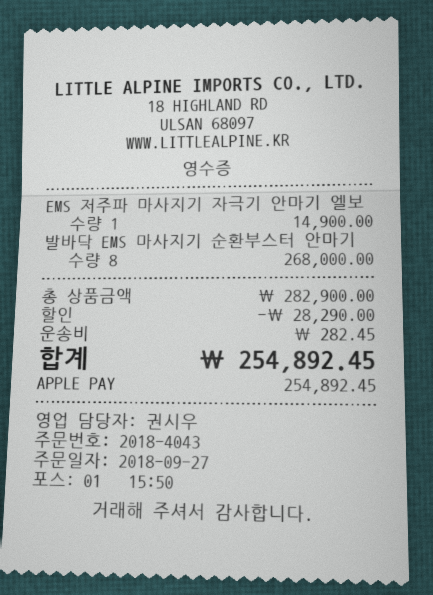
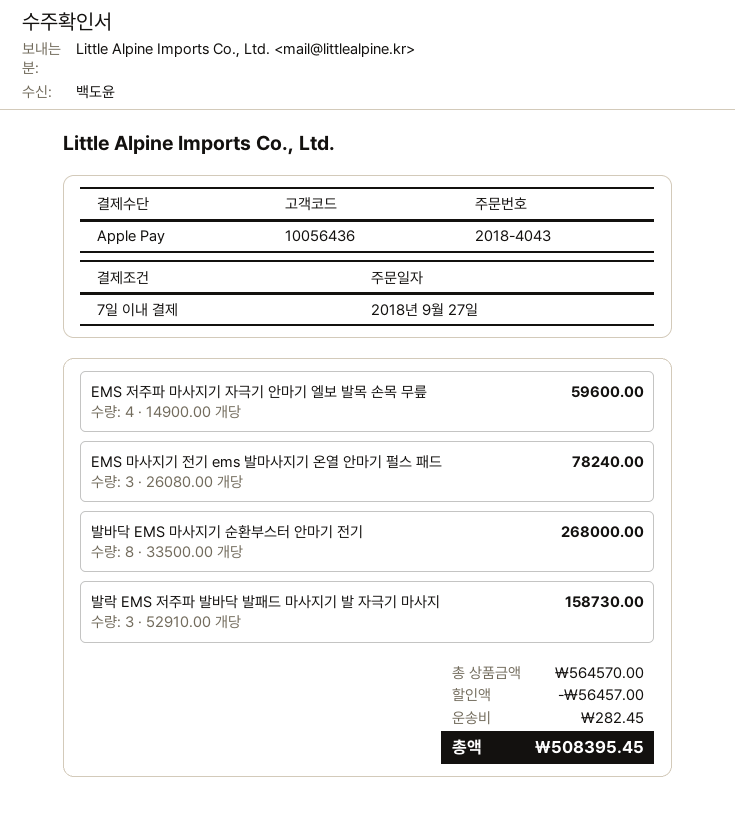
EMS 저주파 마사지기 자극기 안마기 엘보: 1 for 14900.00 -> 4 for 59600.00
EMS 마사지기 전기 ems 발마사지기 온열 안마기 펄스 패드: none -> 3 for 78240.00
발락 EMS 저주파 발바닥 발패드 마사지기 발 자극기 마사지: none -> 3 for 158730.00
subtotal: 282900.00 -> 564570.00
discount: 28290.00 -> 56457.00
total: 254892.45 -> 508395.45

